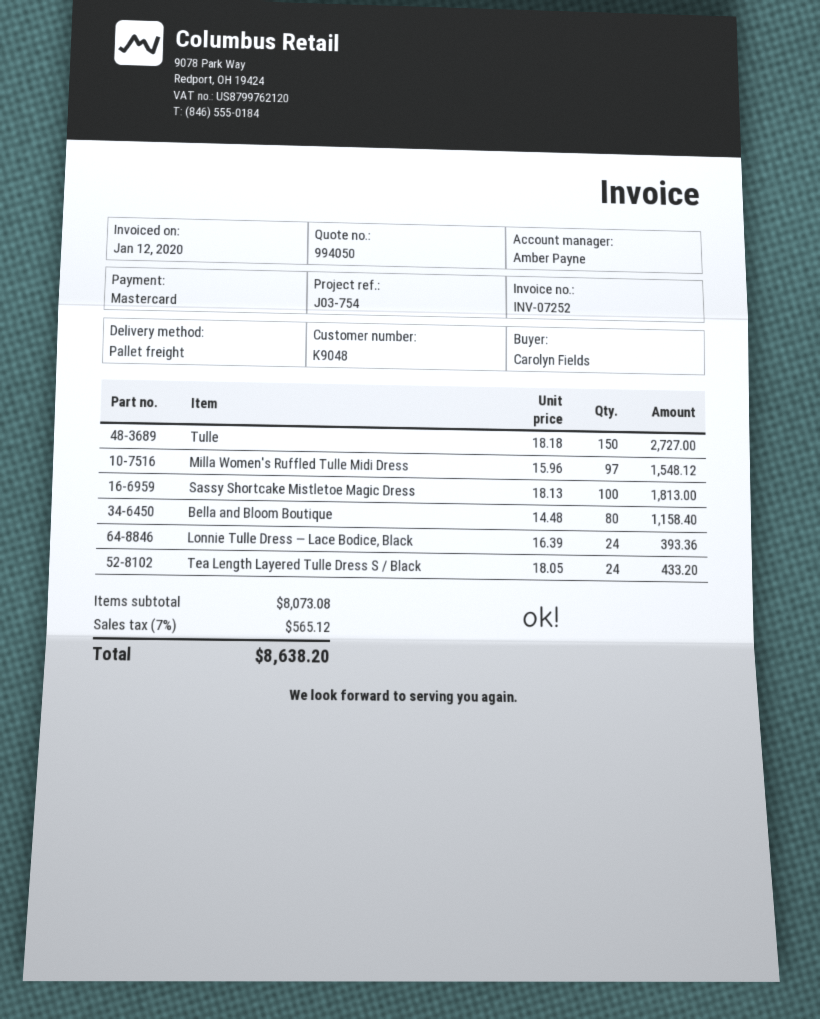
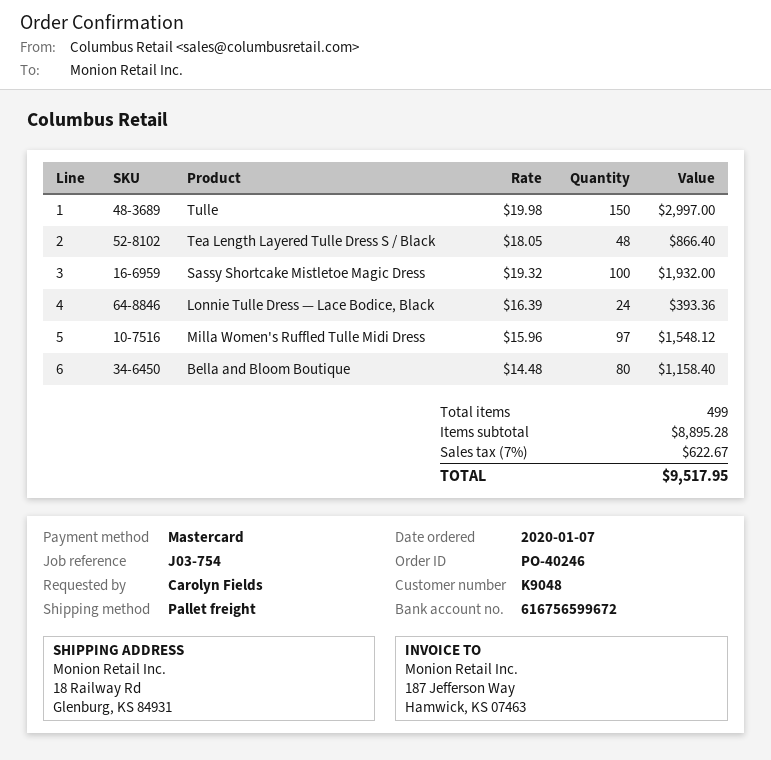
Tulle: 150 x 18.18 = 2727.00 -> 150 x 19.98 = 2997.00
Sassy Shortcake Mistletoe Magic Dress: 100 x 18.13 = 1813.00 -> 100 x 19.32 = 1932.00
Tea Length Layered Tulle Dress S / Black: 24 x 18.05 = 433.20 -> 48 x 18.05 = 866.40
subtotal: 8073.08 -> 8895.28
tax: 7% = 565.12 -> 7% = 622.67
total: 8638.20 -> 9517.95

